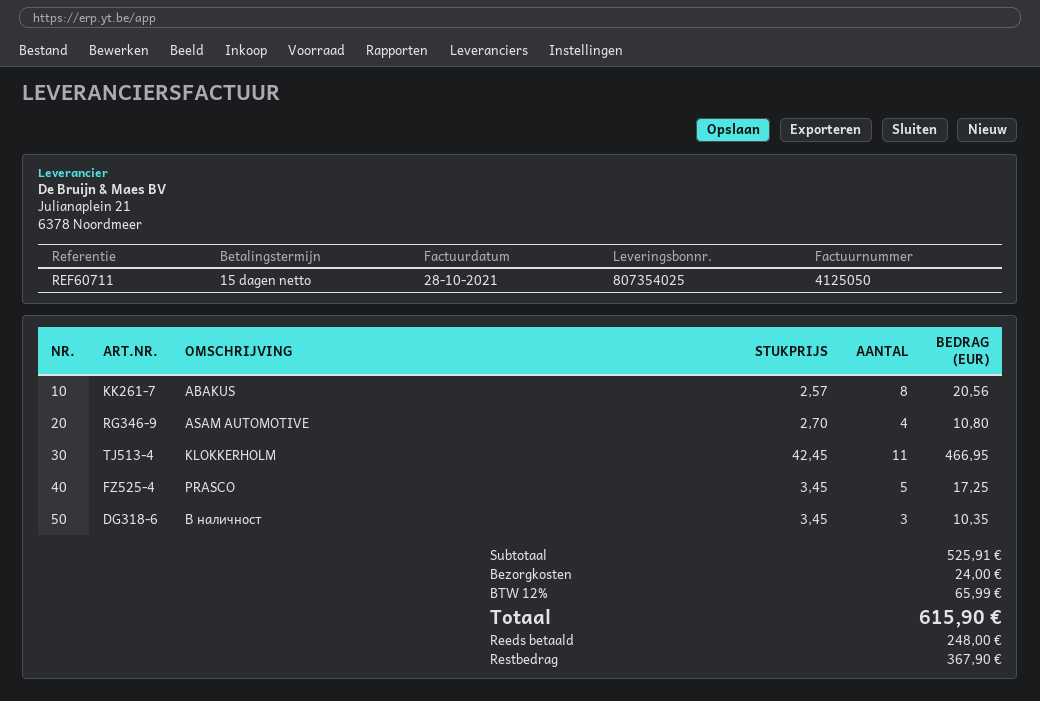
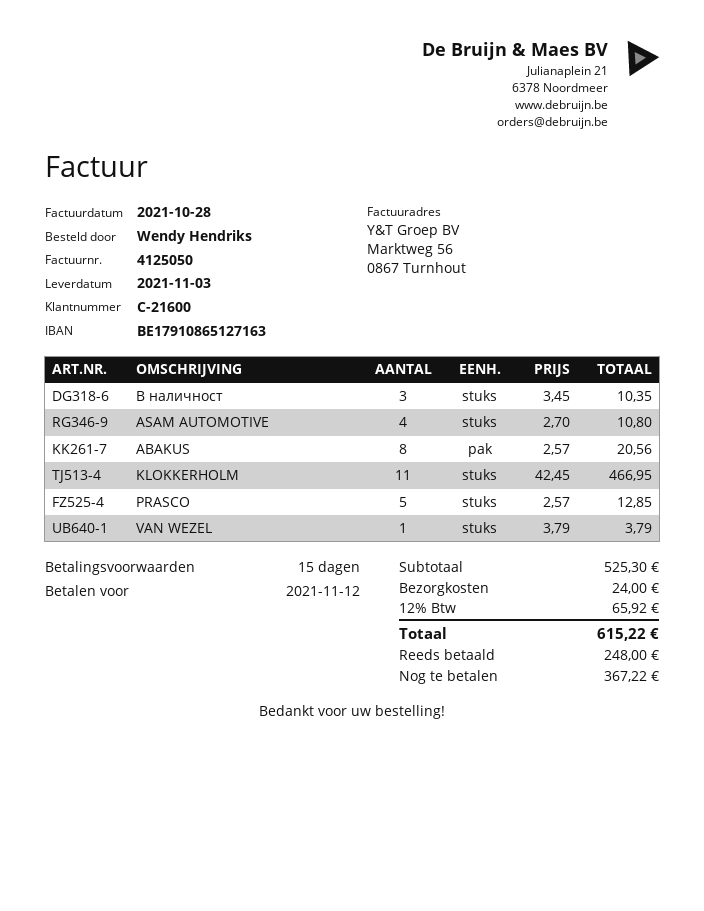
PRASCO: 5 x 3.45 = 17.25 -> 5 x 2.57 = 12.85
VAN WEZEL: none -> 1 x 3.79 = 3.79
subtotal: 525.91 -> 525.30
tax: 12% = 65.99 -> 12% = 65.92
total: 615.90 -> 615.22
balance: 367.90 -> 367.22

